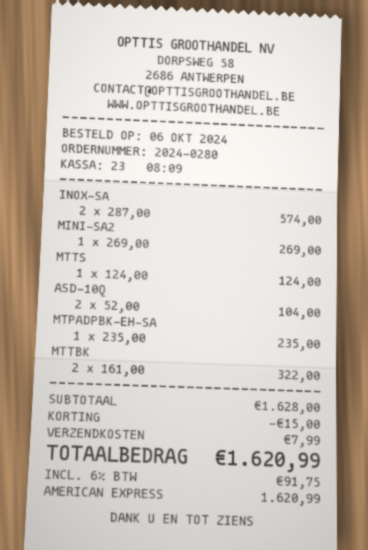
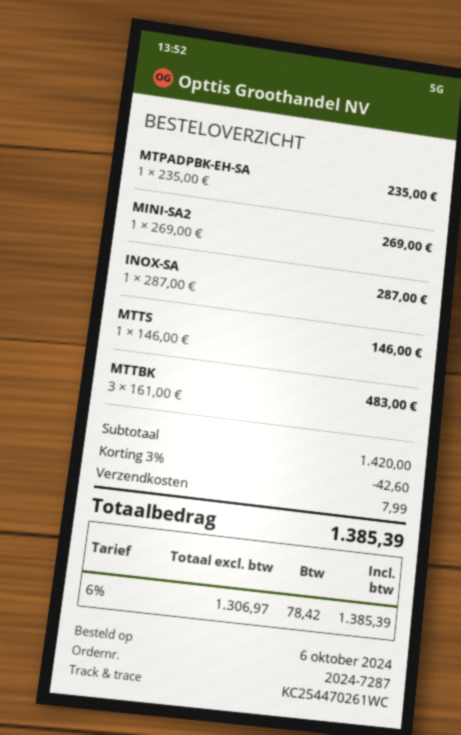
order number: 2024-0280 -> 2024-7287
INOX-SA: 2 x 287.00 = 574.00 -> 1 x 287.00 = 287.00
MTTS: 1 x 124.00 = 124.00 -> 1 x 146.00 = 146.00
ASD-10Q: 2 x 52.00 = 104.00 -> none
MTTBK: 2 x 161.00 = 322.00 -> 3 x 161.00 = 483.00
subtotal: 1628.00 -> 1420.00
discount: 15.00 -> 42.60
tax: 6% = 91.75 -> 6% = 78.42
total: 1620.99 -> 1385.39

